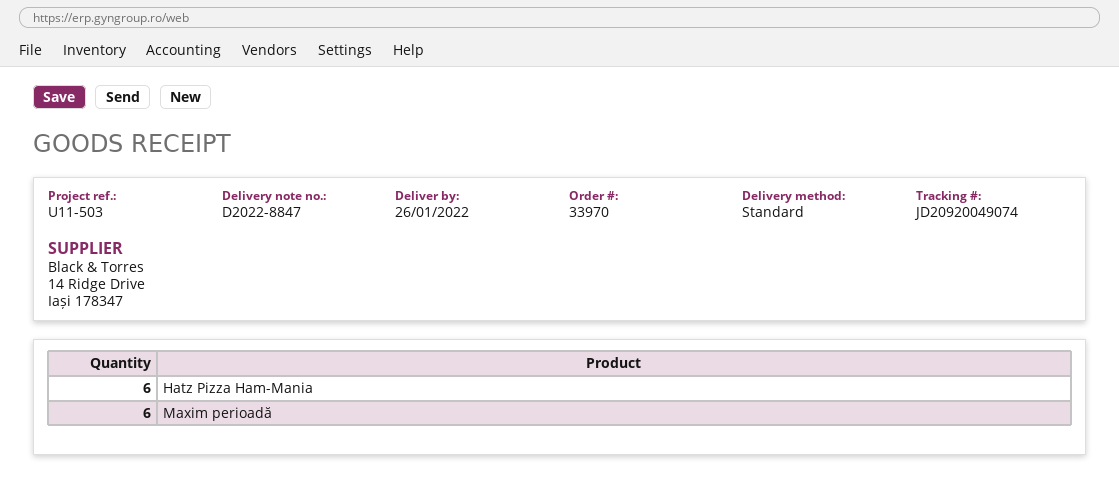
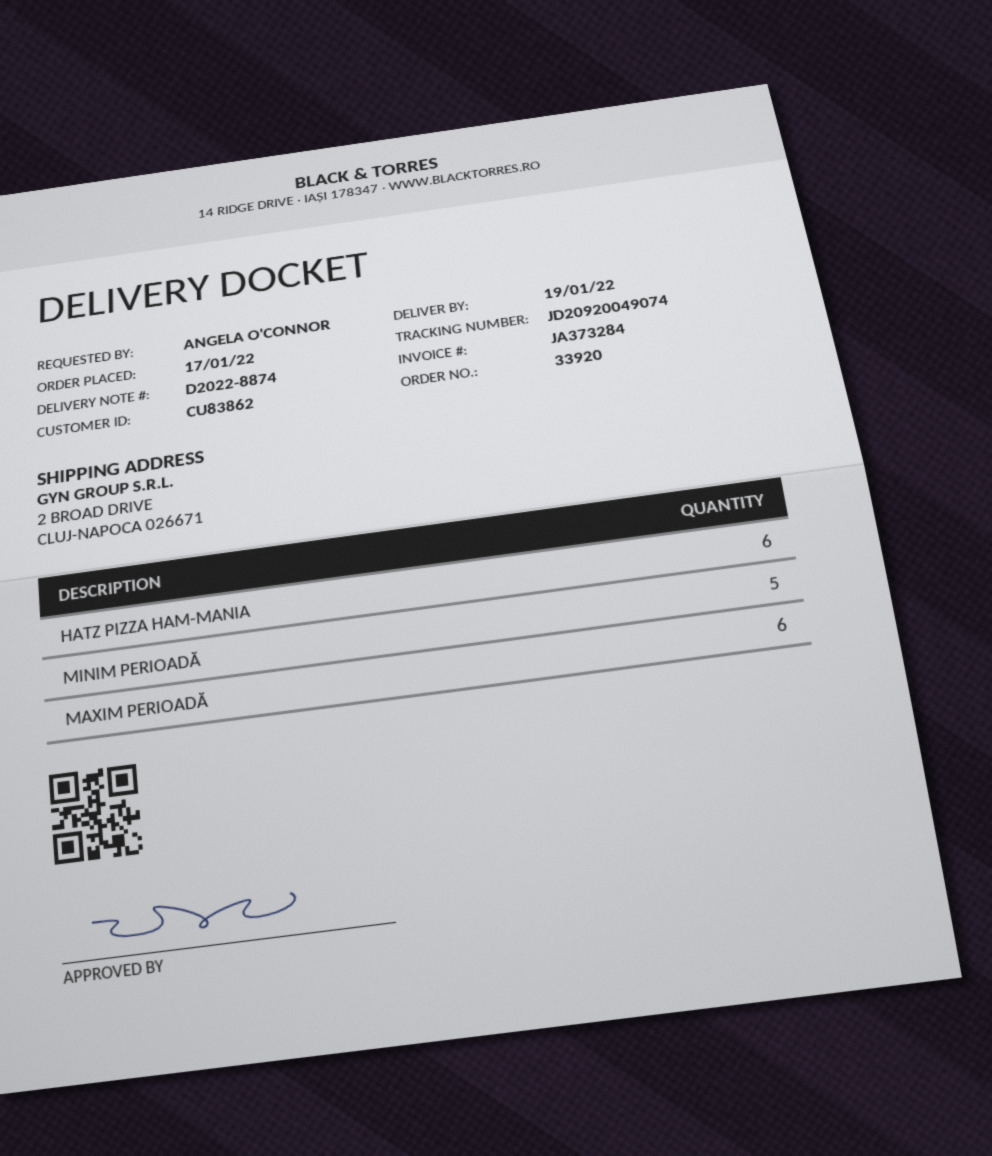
order number: 33970 -> 33920
delivery note number: D2022-8847 -> D2022-8874
delivery date: 2022-01-26 -> 2022-01-19
MINIM PERIOADĂ: none -> 5

